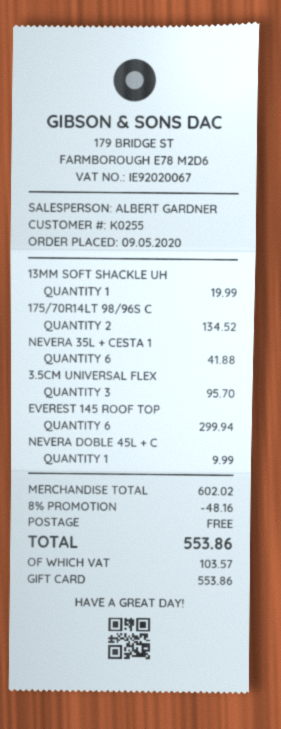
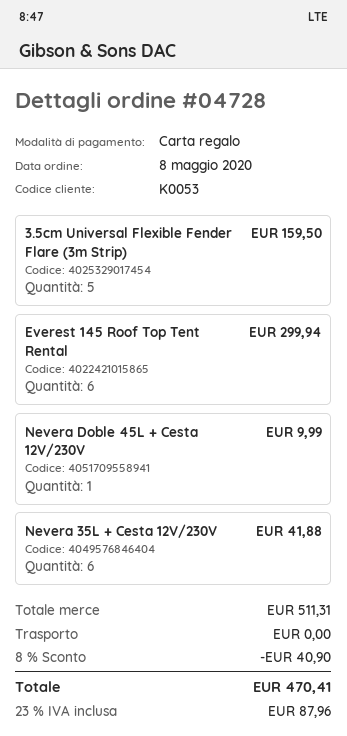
order date: 2020-05-09 -> 2020-05-08
customer number: K0255 -> K0053
13MM SOFT SHACKLE UH: 1 for 19.99 -> none
175/70R14LT 98/96S C: 2 for 134.52 -> none
3.5CM UNIVERSAL FLEX: 3 for 95.70 -> 5 for 159.50
subtotal: 602.02 -> 511.31
discount: 8% = 48.16 -> 8% = 40.90
tax: 103.57 -> 87.96
total: 553.86 -> 470.41

